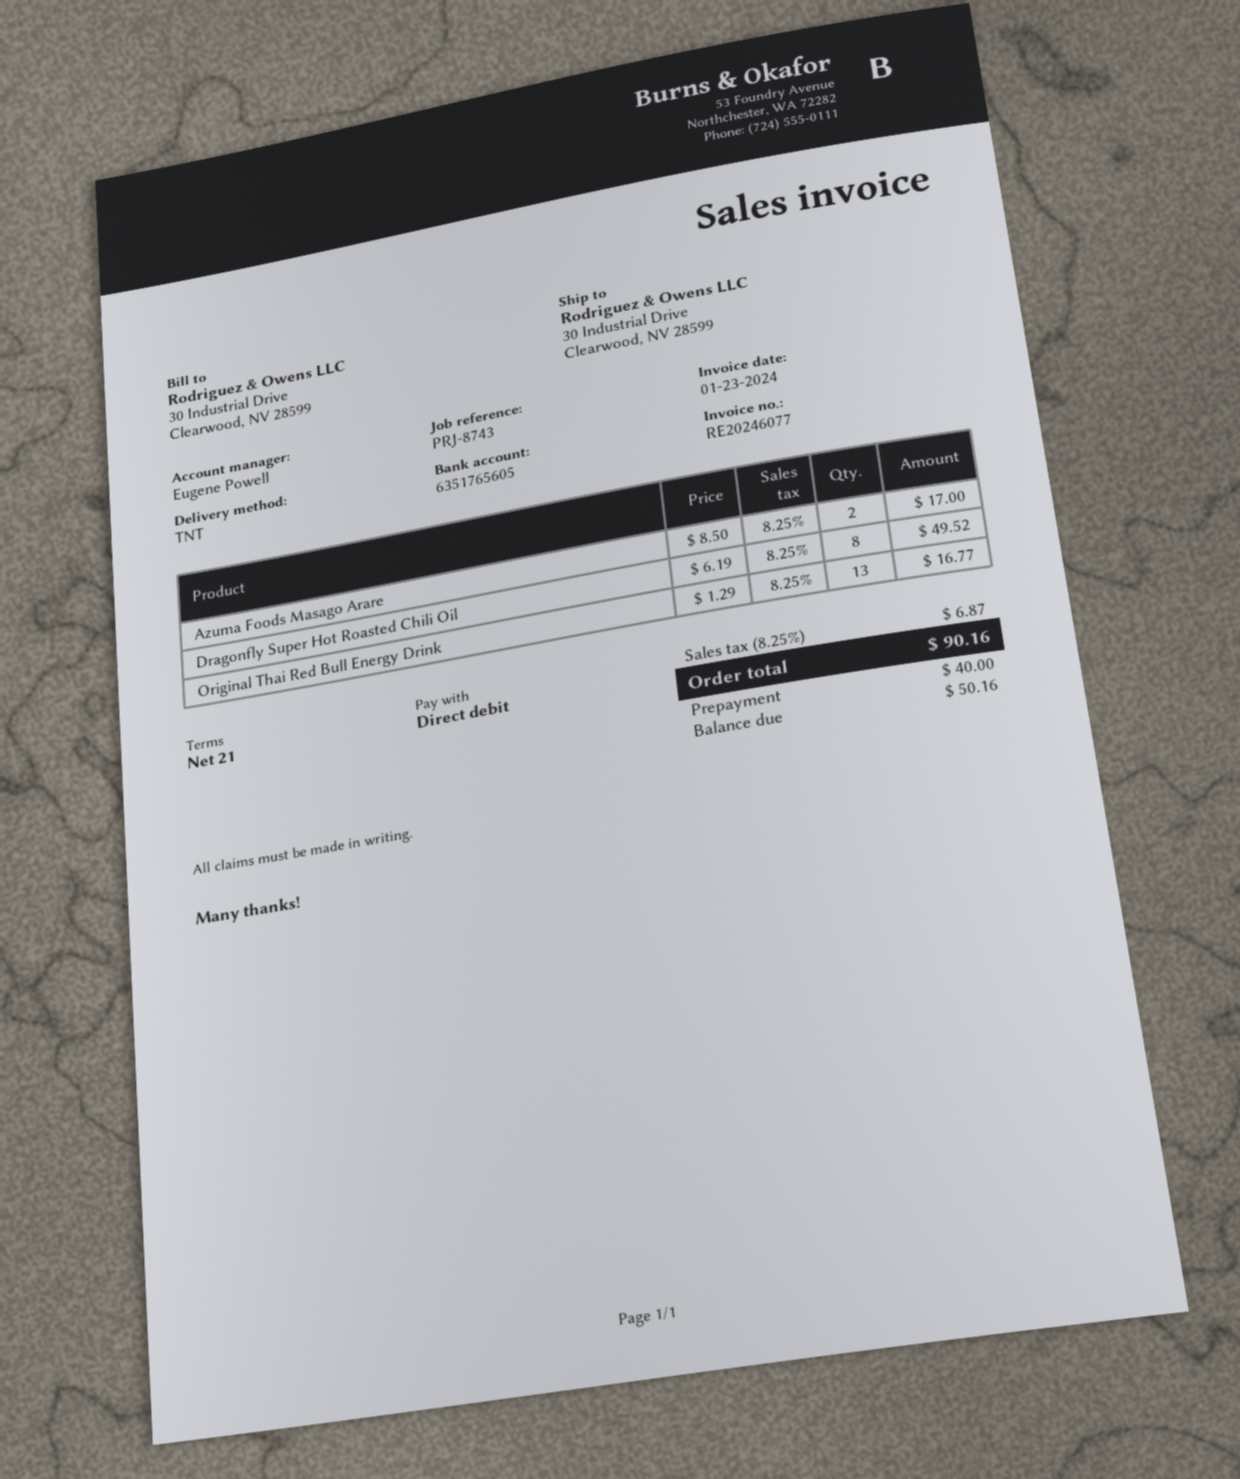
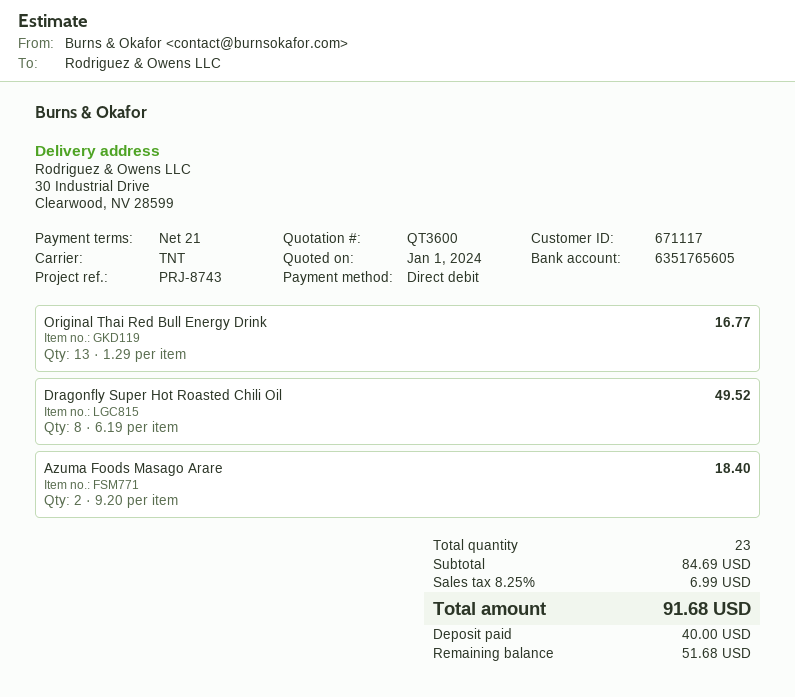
Azuma Foods Masago Arare: 2 x 8.50 = 17.00 -> 2 x 9.20 = 18.40
tax: 8.25% = 6.87 -> 8.25% = 6.99
total: 90.16 -> 91.68
balance: 50.16 -> 51.68

